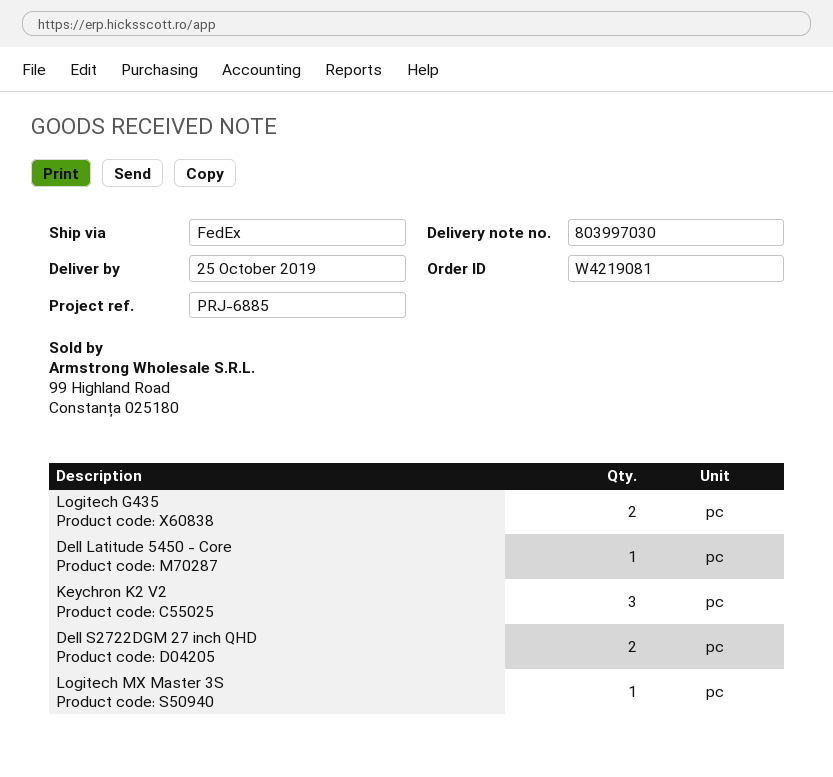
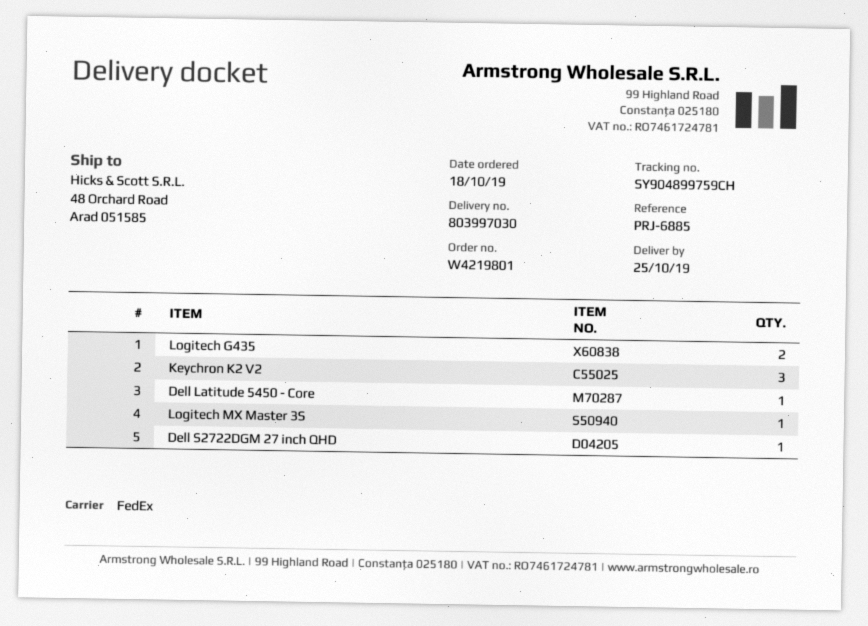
order number: W4219081 -> W4219801
Dell S2722DGM 27 inch QHD: 2 -> 1

